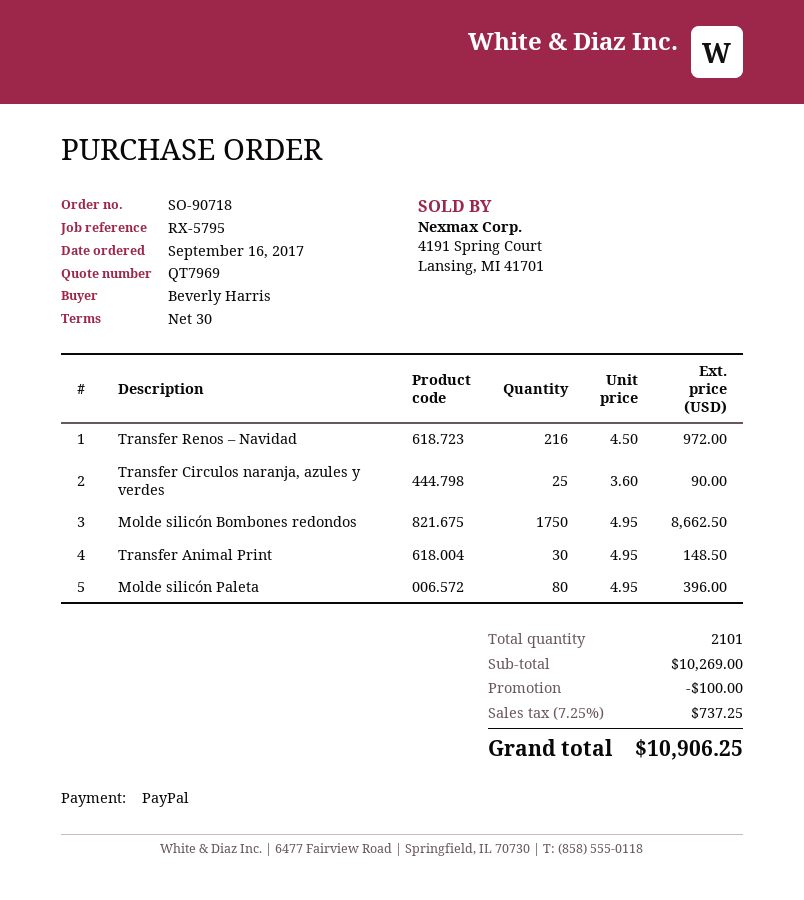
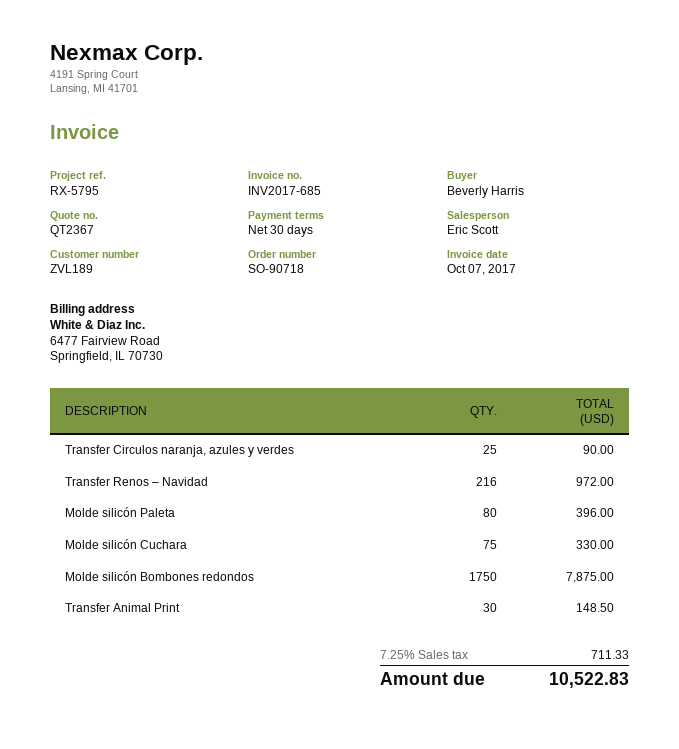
quote number: QT7969 -> QT2367
Molde silicón Bombones redondos: 1750 for 8662.50 -> 1750 for 7875.00
Molde silicón Cuchara: none -> 75 for 330.00
discount: 100.00 -> none
tax: 7.25% = 737.25 -> 7.25% = 711.33
total: 10906.25 -> 10522.83

